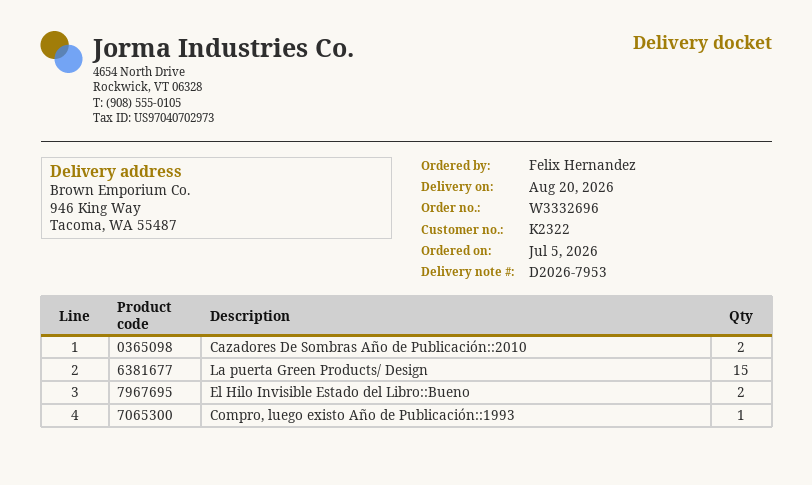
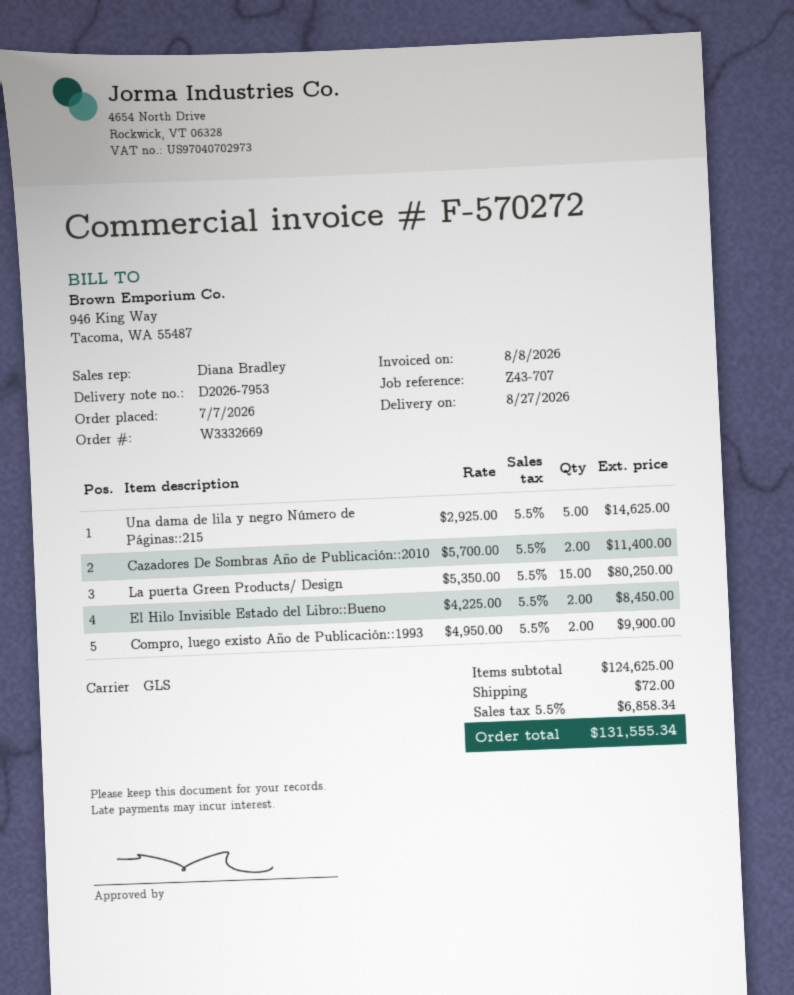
order number: W3332696 -> W3332669
order date: 2026-07-05 -> 2026-07-07
delivery date: 2026-08-20 -> 2026-08-27
Compro, luego existo Año de Publicación::1993: 1 -> 2
Una dama de lila y negro Número de Páginas::215: none -> 5

